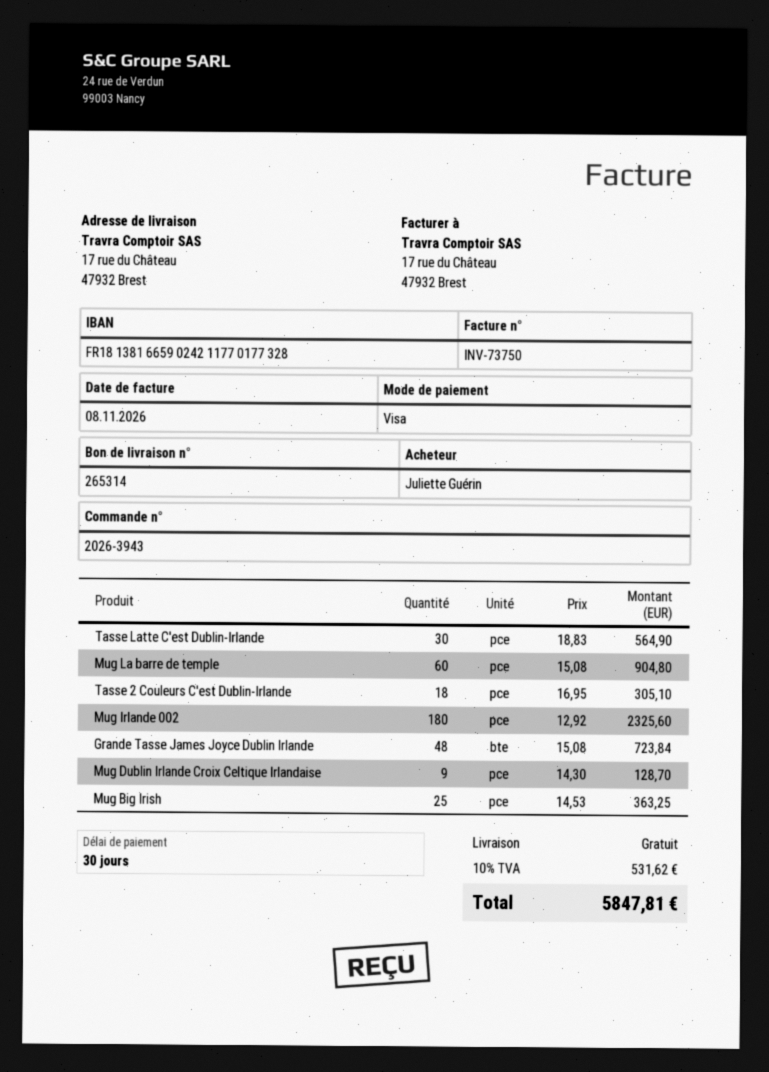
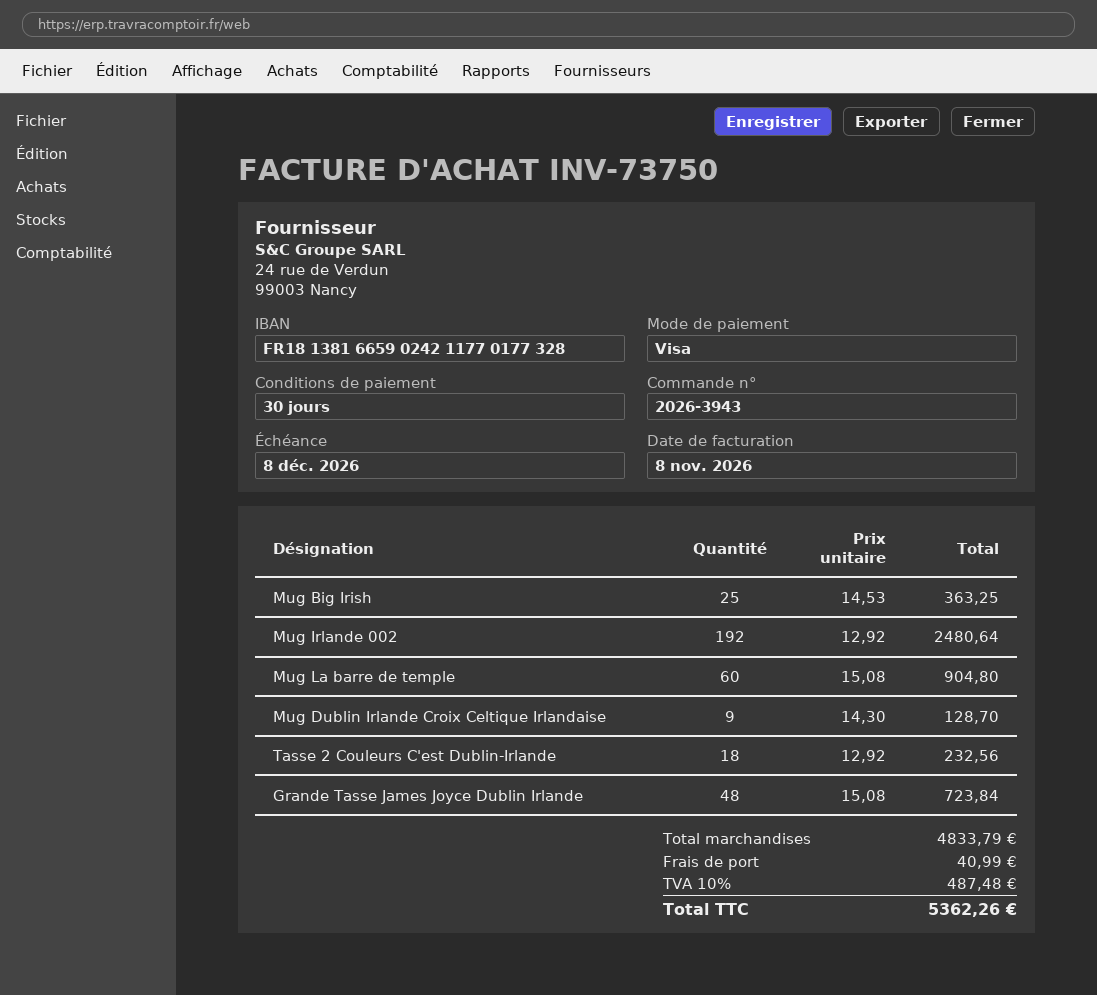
Tasse Latte C'est Dublin-Irlande: 30 x 18.83 = 564.90 -> none
Tasse 2 Couleurs C'est Dublin-Irlande: 18 x 16.95 = 305.10 -> 18 x 12.92 = 232.56
Mug Irlande 002: 180 x 12.92 = 2325.60 -> 192 x 12.92 = 2480.64
shipping: 0.00 -> 40.99
tax: 10% = 531.62 -> 10% = 487.48
total: 5847.81 -> 5362.26

